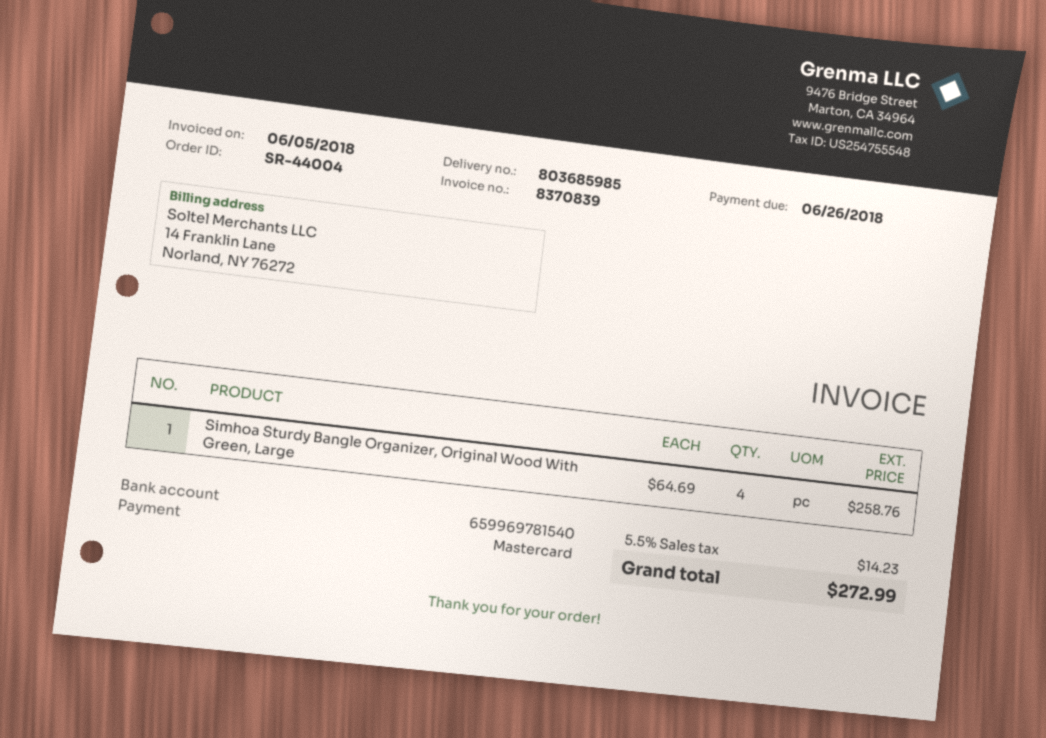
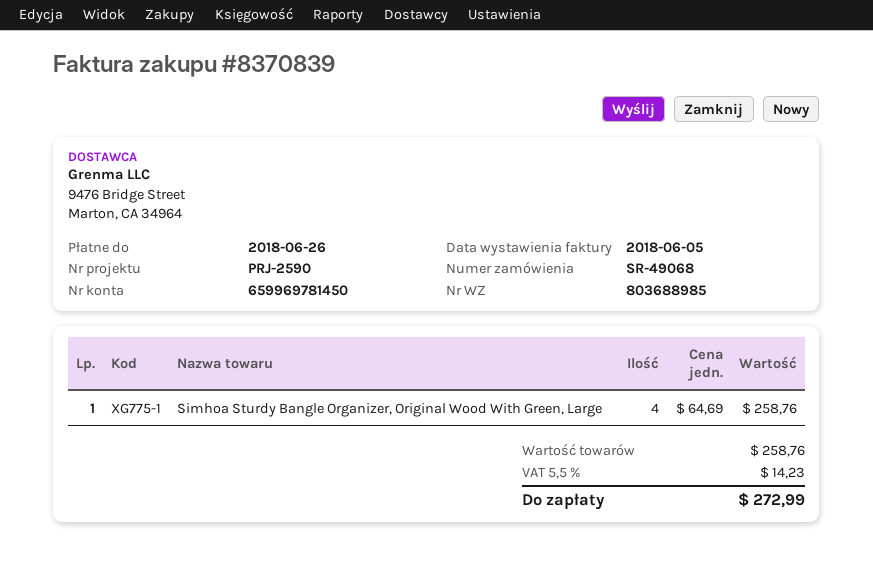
order number: SR-44004 -> SR-49068
delivery note number: 803685985 -> 803688985
bank account: 659969781540 -> 659969781450

